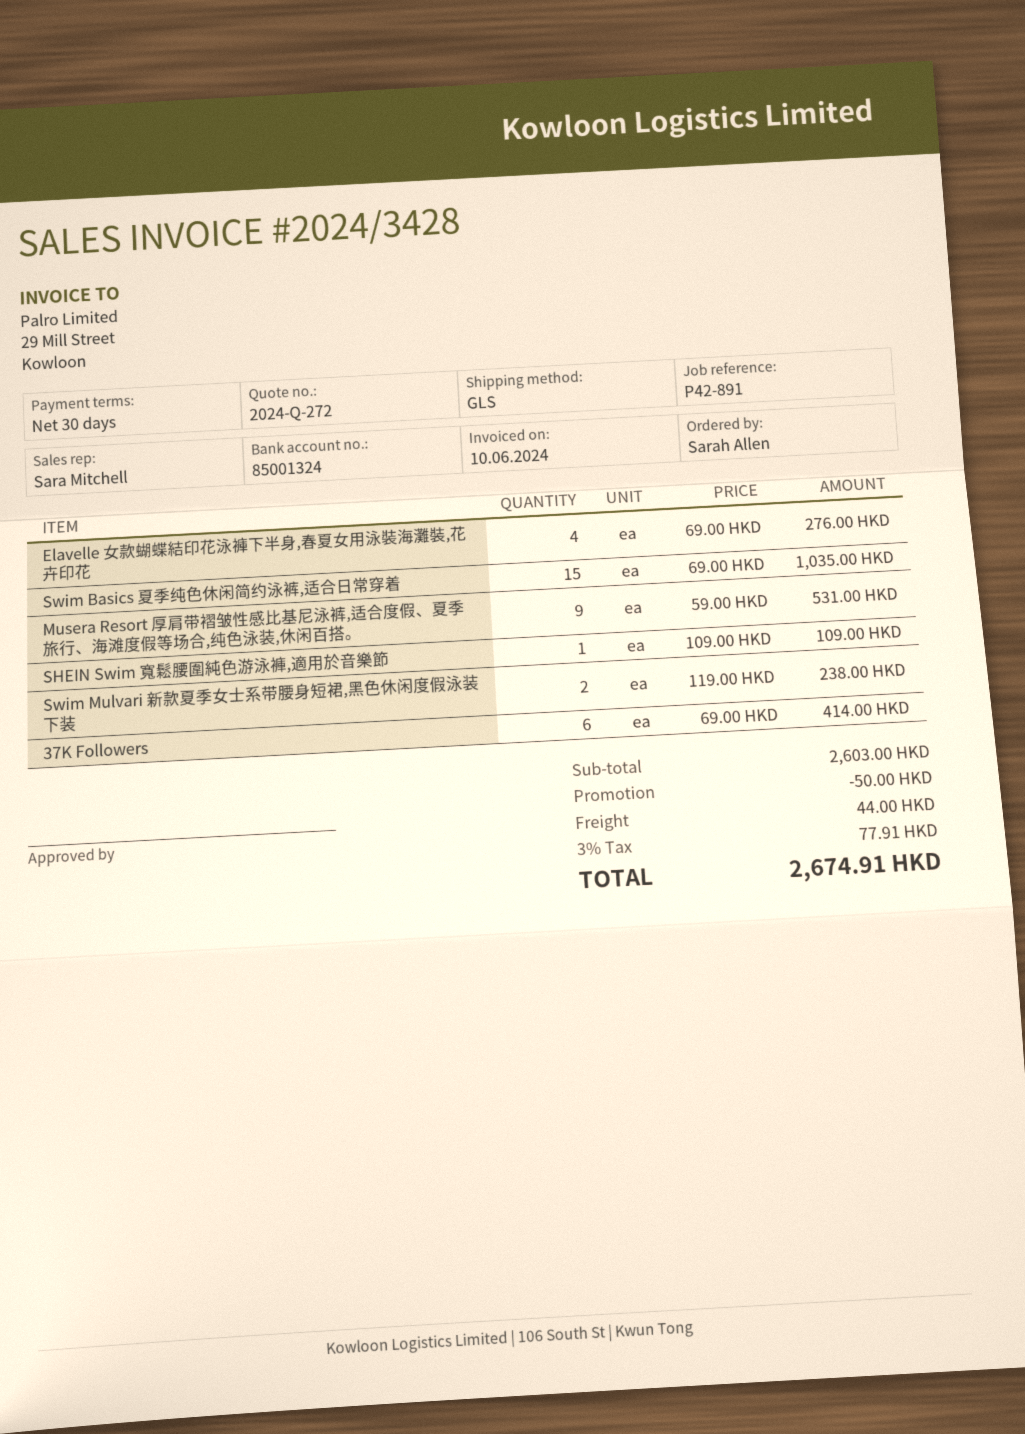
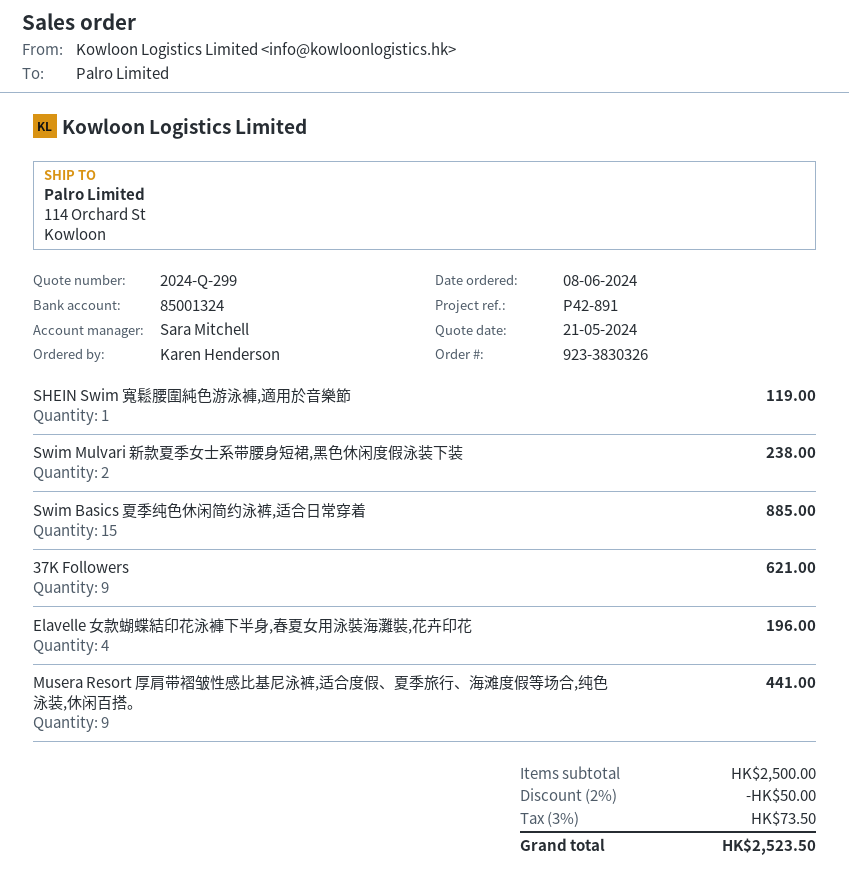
quote number: 2024-Q-272 -> 2024-Q-299
ordered by: Sarah Allen -> Karen Henderson
Elavelle 女款蝴蝶結印花泳褲下半身,春夏女用泳裝海灘裝,花卉印花: 4 for 276.00 -> 4 for 196.00
Swim Basics 夏季纯色休闲简约泳裤,适合日常穿着: 15 for 1035.00 -> 15 for 885.00
Musera Resort 厚肩带褶皱性感比基尼泳裤,适合度假、夏季旅行、海滩度假等场合,纯色泳装,休闲百搭。: 9 for 531.00 -> 9 for 441.00
SHEIN Swim 寬鬆腰圍純色游泳褲,適用於音樂節: 1 for 109.00 -> 1 for 119.00
37K Followers: 6 for 414.00 -> 9 for 621.00
subtotal: 2603.00 -> 2500.00
shipping: 44.00 -> none
tax: 3% = 77.91 -> 3% = 73.50
total: 2674.91 -> 2523.50

